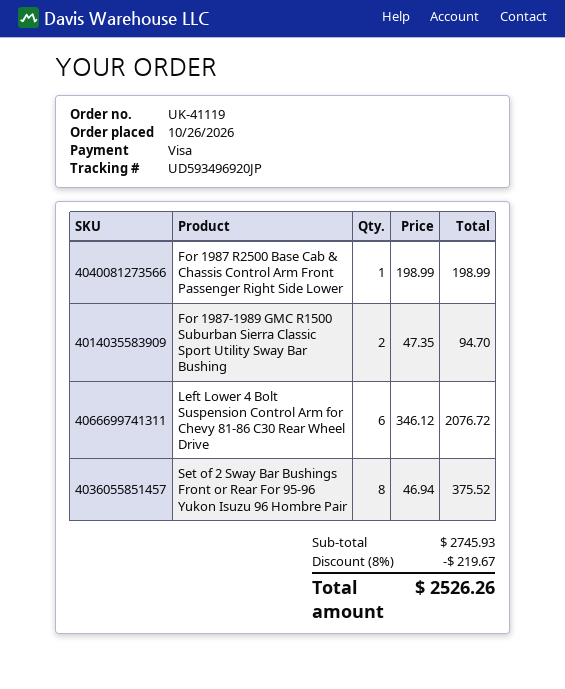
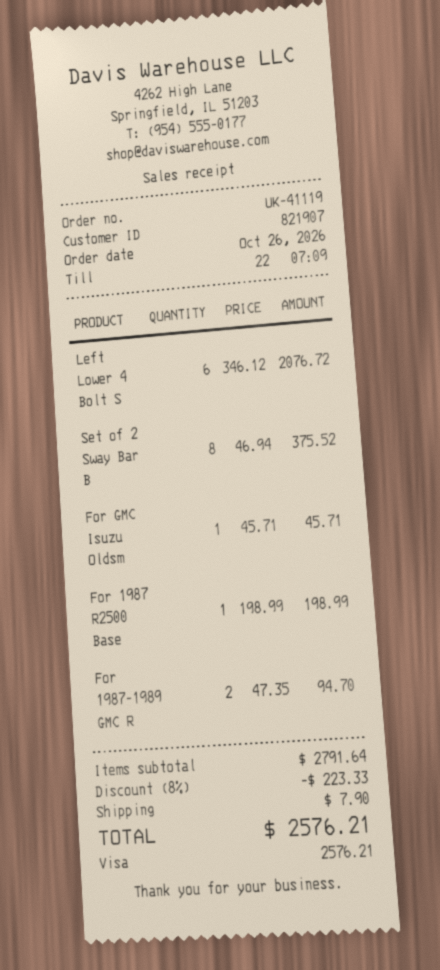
For GMC Isuzu Oldsm: none -> 1 x 45.71 = 45.71
subtotal: 2745.93 -> 2791.64
discount: 8% = 219.67 -> 8% = 223.33
shipping: none -> 7.90
total: 2526.26 -> 2576.21

